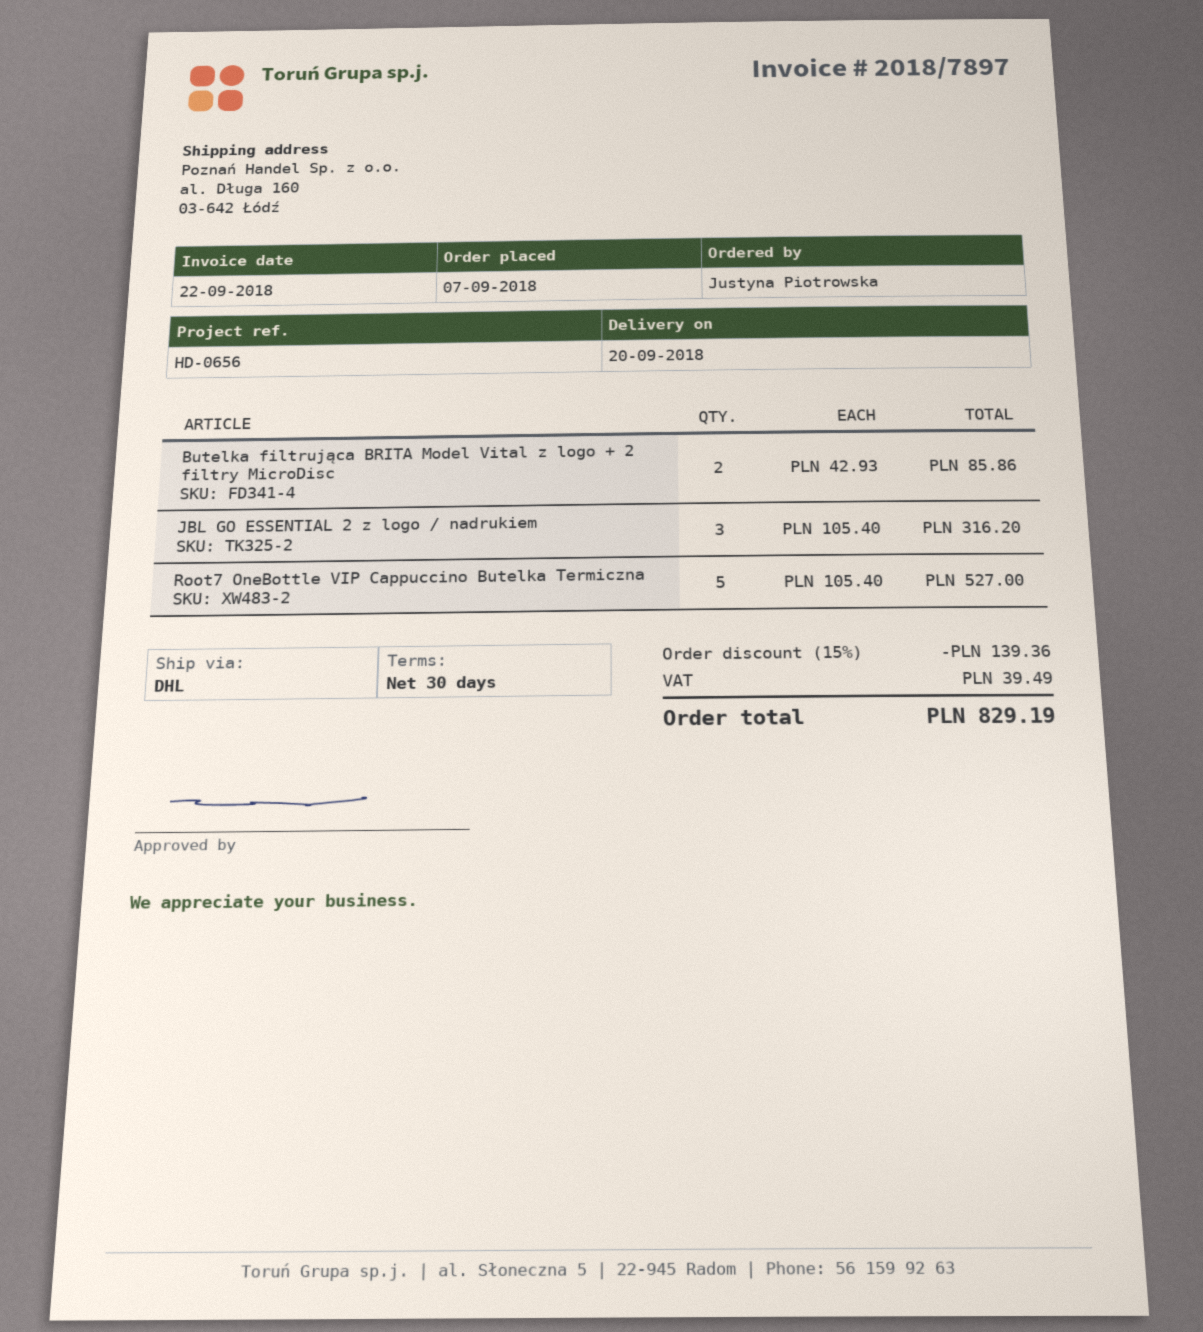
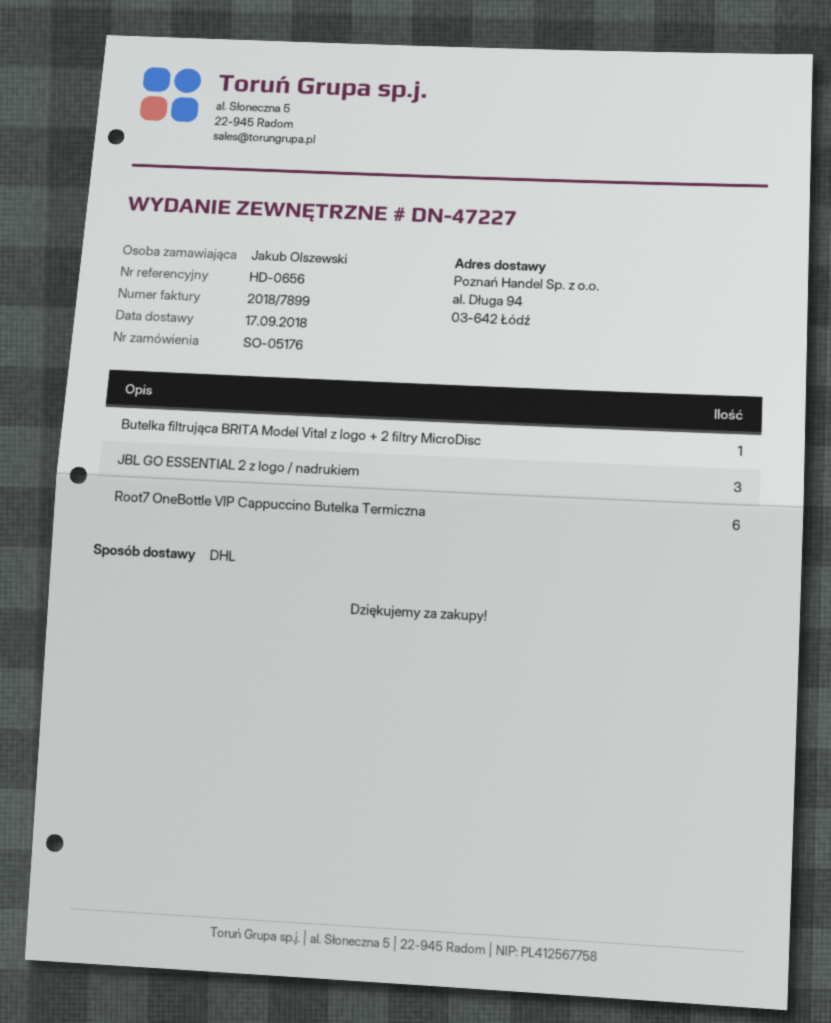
delivery date: 2018-09-20 -> 2018-09-17
invoice number: 2018/7897 -> 2018/7899
ordered by: Justyna Piotrowska -> Jakub Olszewski
ship to: al. Długa 160, 03-642 Łódź -> al. Długa 94, 03-642 Łódź
Butelka filtrująca BRITA Model Vital z logo + 2 filtry MicroDisc: 2 -> 1
Root7 OneBottle VIP Cappuccino Butelka Termiczna: 5 -> 6

